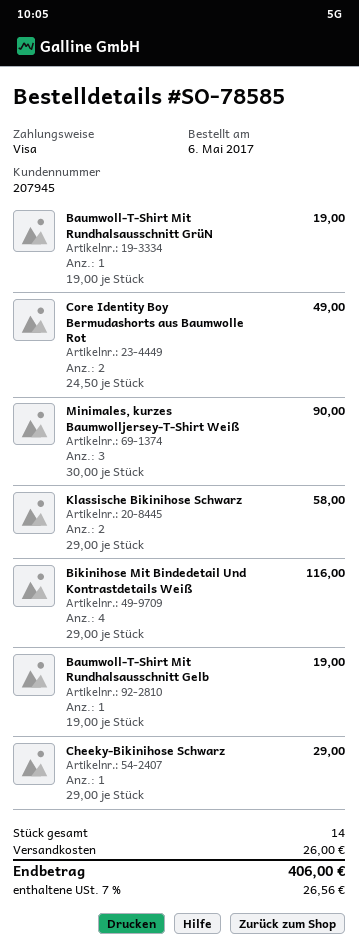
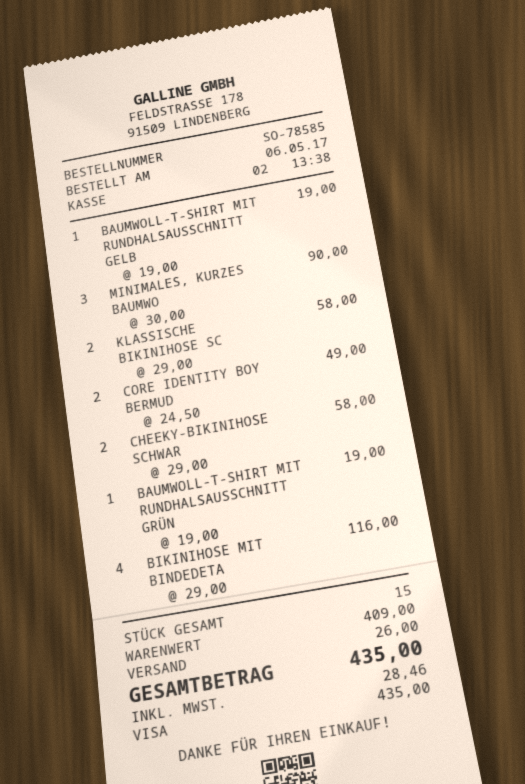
Cheeky-Bikinihose Schwarz: 1 x 29.00 = 29.00 -> 2 x 29.00 = 58.00
total quantity: 14 -> 15
tax: 26.56 -> 28.46
total: 406.00 -> 435.00

